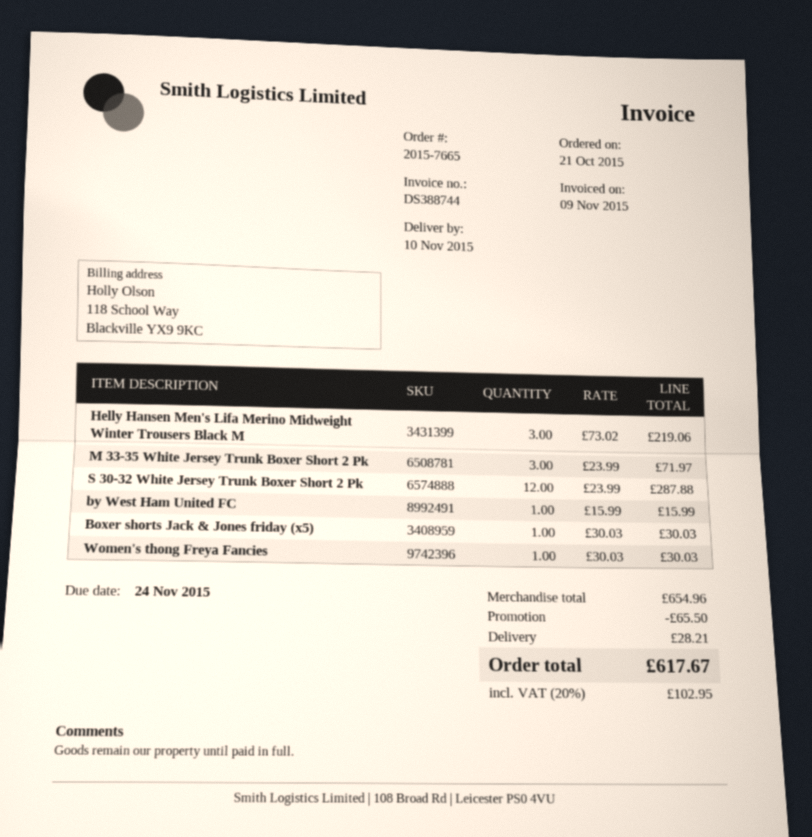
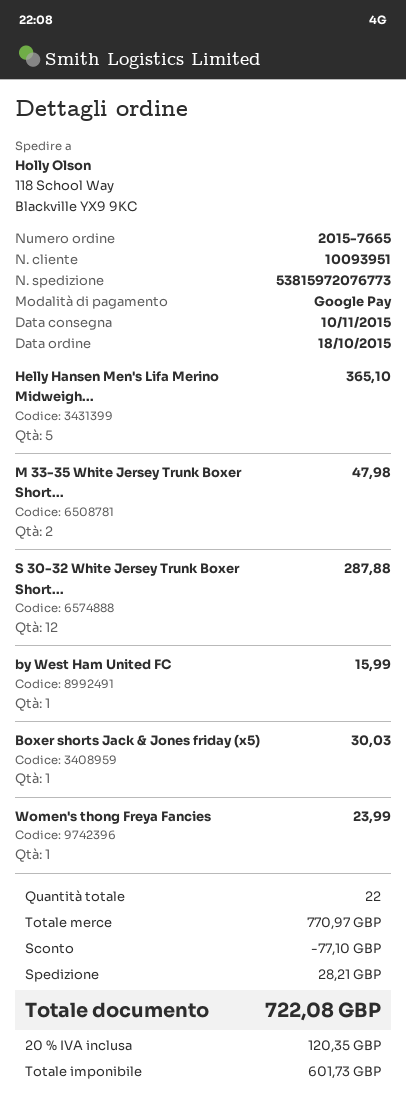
order date: 2015-10-21 -> 2015-10-18
Helly Hansen Men's Lifa Merino Midweight Winter Trousers Black M: 3 for 219.06 -> 5 for 365.10
M 33-35 White Jersey Trunk Boxer Short 2 Pk: 3 for 71.97 -> 2 for 47.98
Women's thong Freya Fancies: 1 for 30.03 -> 1 for 23.99
subtotal: 654.96 -> 770.97
discount: 65.50 -> 77.10
tax: 20% = 102.95 -> 20% = 120.35
total: 617.67 -> 722.08

